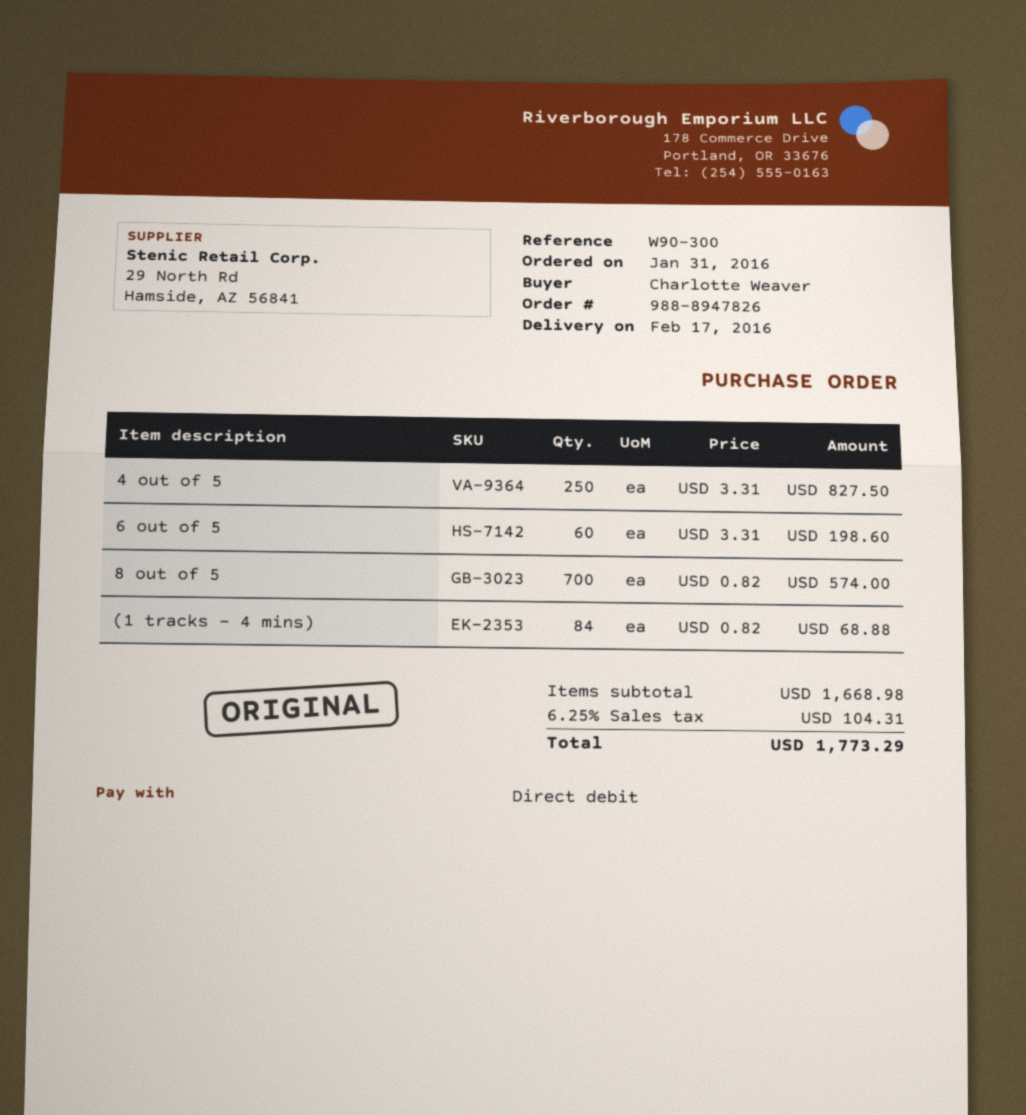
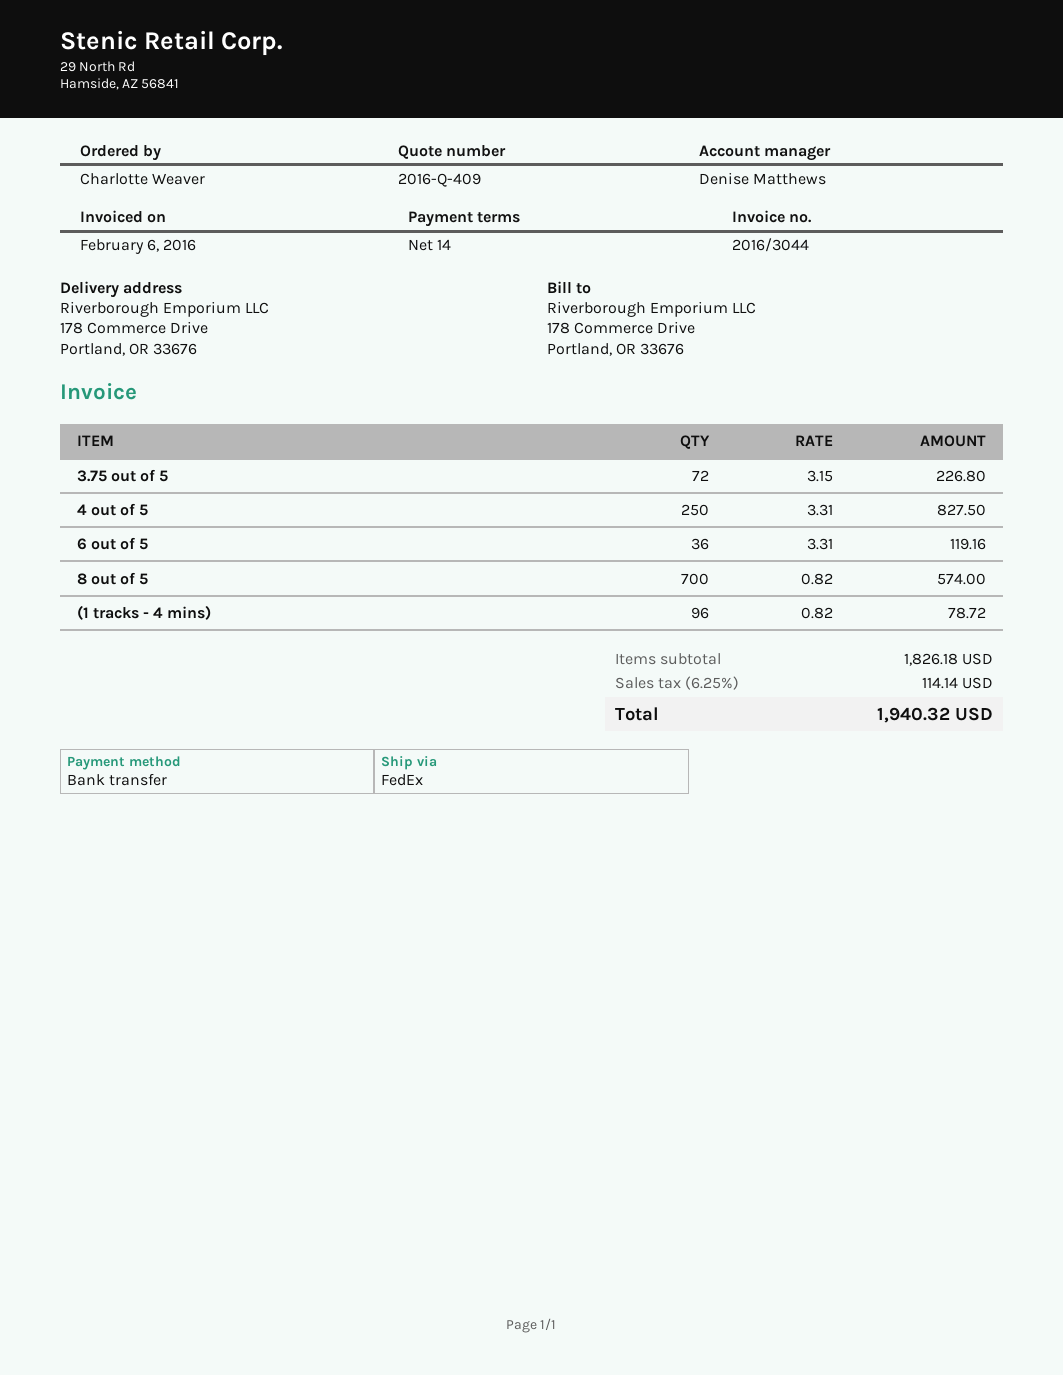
payment method: direct debit -> bank transfer
6 out of 5: 60 x 3.31 = 198.60 -> 36 x 3.31 = 119.16
(1 tracks - 4 mins): 84 x 0.82 = 68.88 -> 96 x 0.82 = 78.72
3.75 out of 5: none -> 72 x 3.15 = 226.80
subtotal: 1668.98 -> 1826.18
tax: 6.25% = 104.31 -> 6.25% = 114.14
total: 1773.29 -> 1940.32

